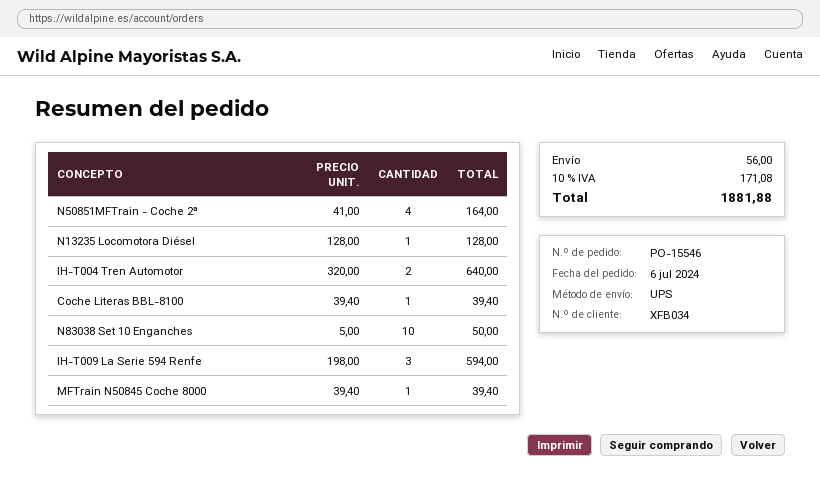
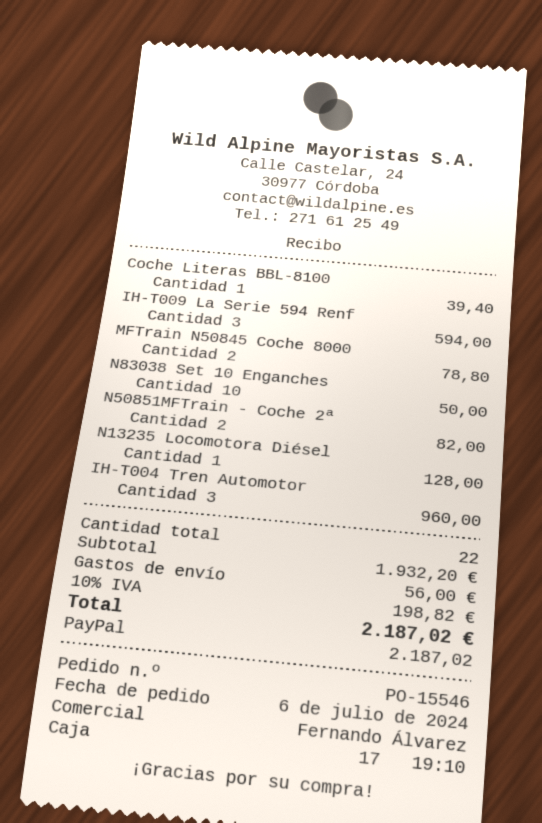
N50851MFTrain - Coche 2ª: 4 for 164.00 -> 2 for 82.00
IH-T004 Tren Automotor: 2 for 640.00 -> 3 for 960.00
MFTrain N50845 Coche 8000: 1 for 39.40 -> 2 for 78.80
tax: 10% = 171.08 -> 10% = 198.82
total: 1881.88 -> 2187.02

